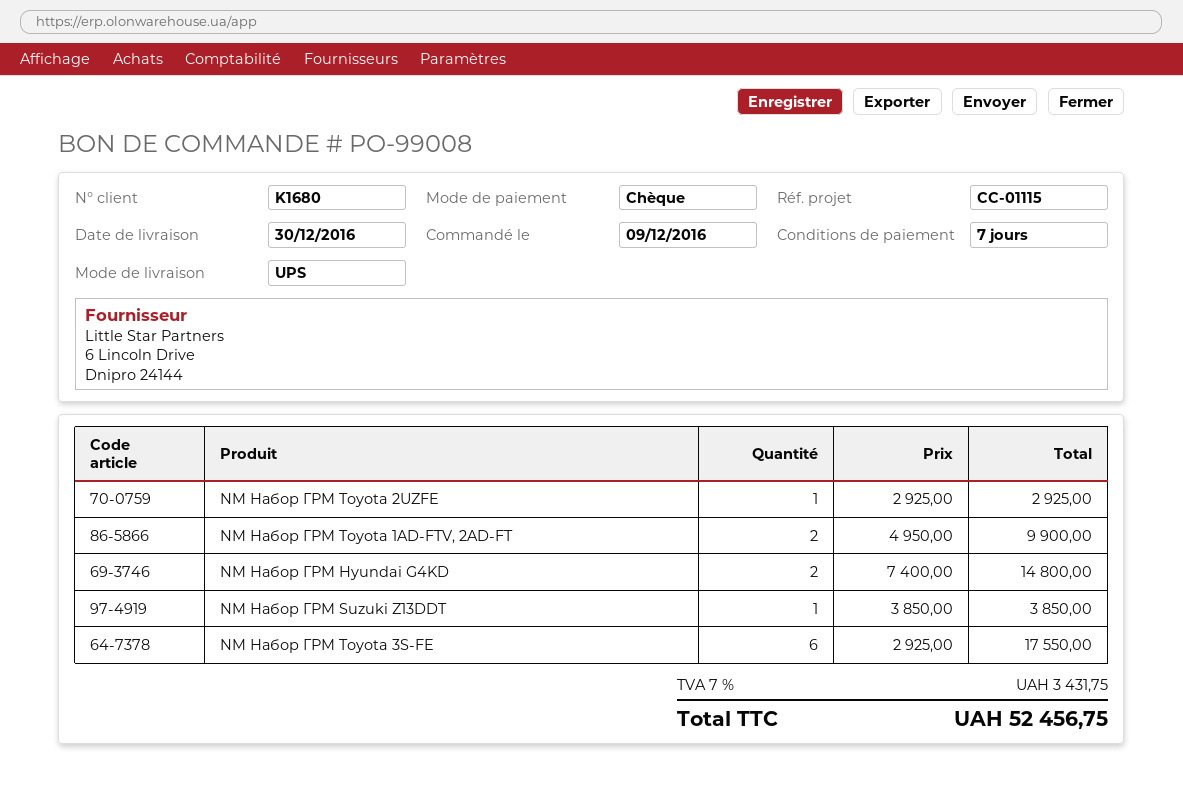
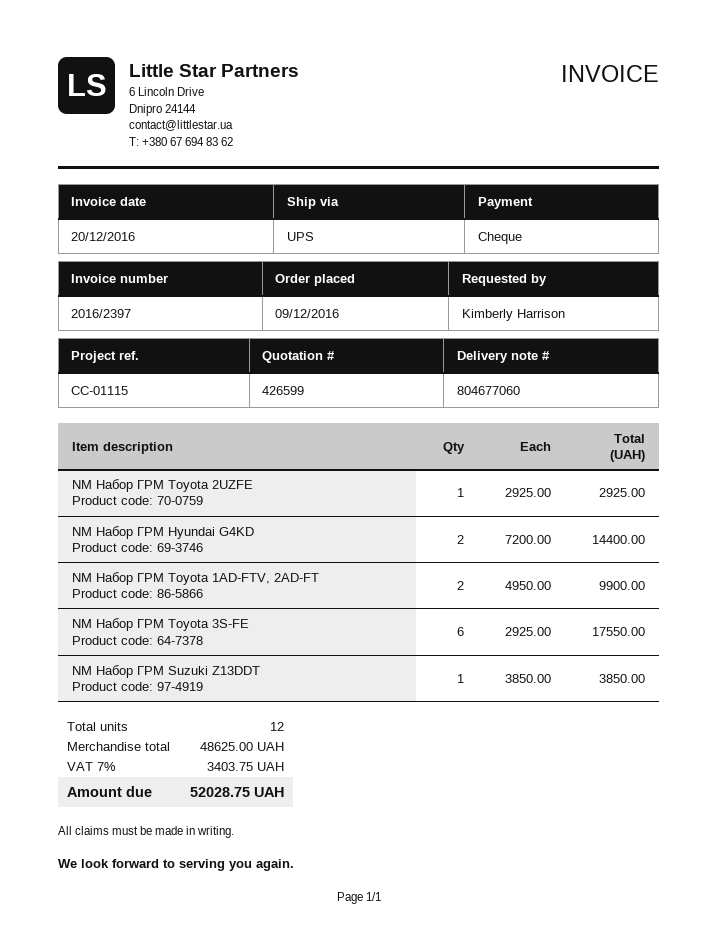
NM Набор ГРМ Hyundai G4KD: 2 x 7400.00 = 14800.00 -> 2 x 7200.00 = 14400.00
tax: 7% = 3431.75 -> 7% = 3403.75
total: 52456.75 -> 52028.75

